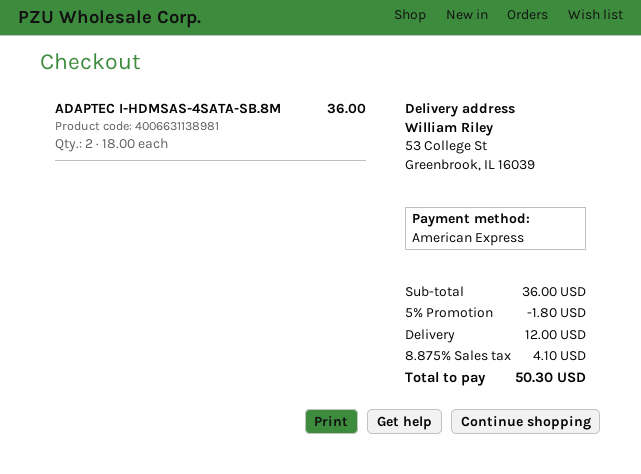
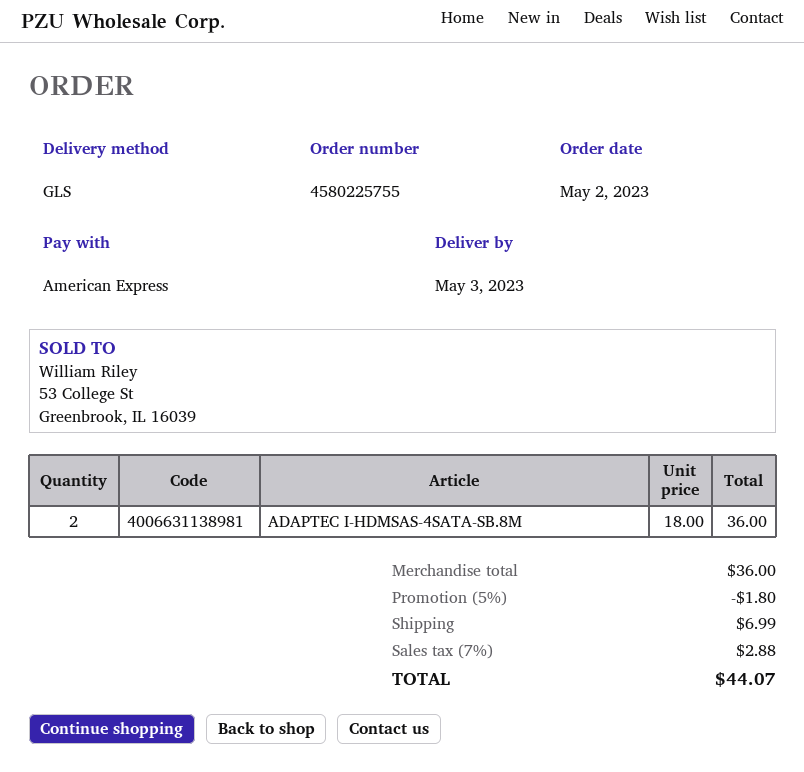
shipping: 12.00 -> 6.99
tax: 8.875% = 4.10 -> 7% = 2.88
total: 50.30 -> 44.07

